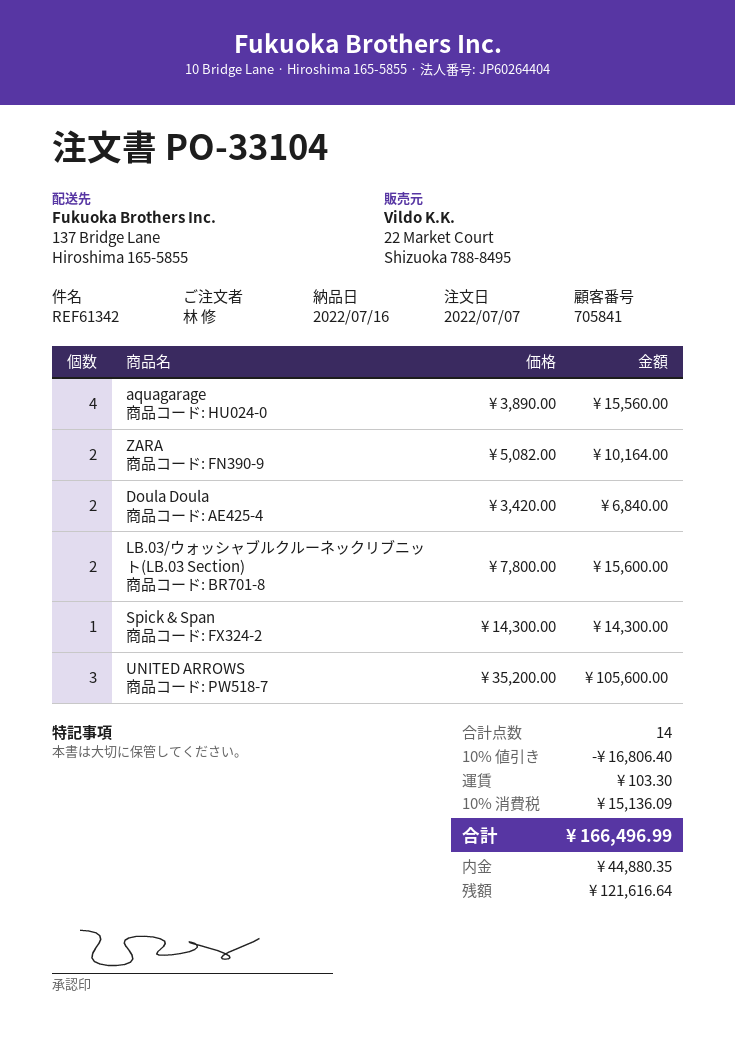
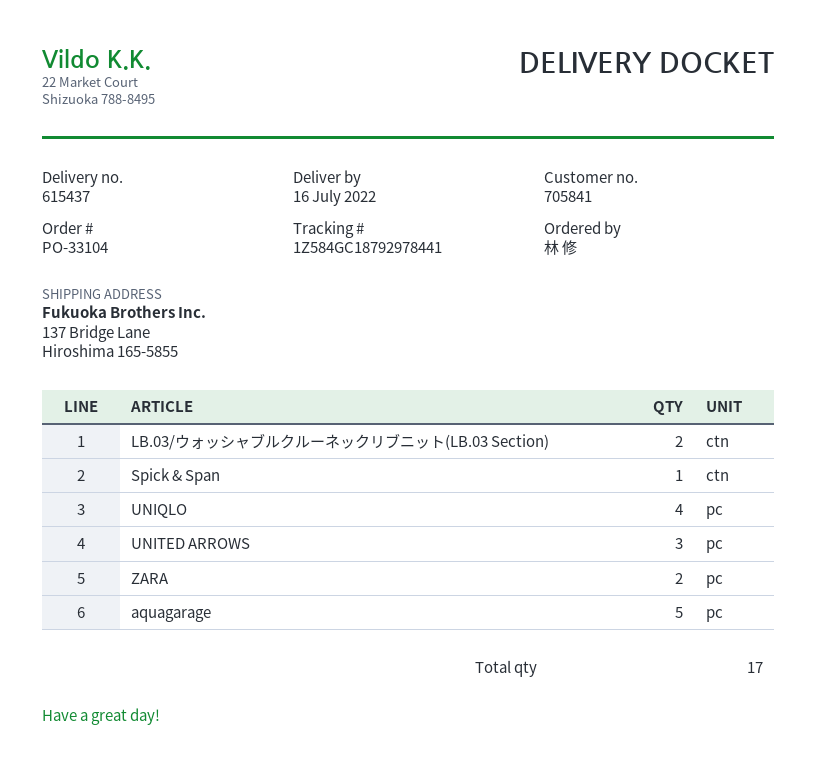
aquagarage: 4 -> 5
Doula Doula: 2 -> none
UNIQLO: none -> 4
total quantity: 14 -> 17

